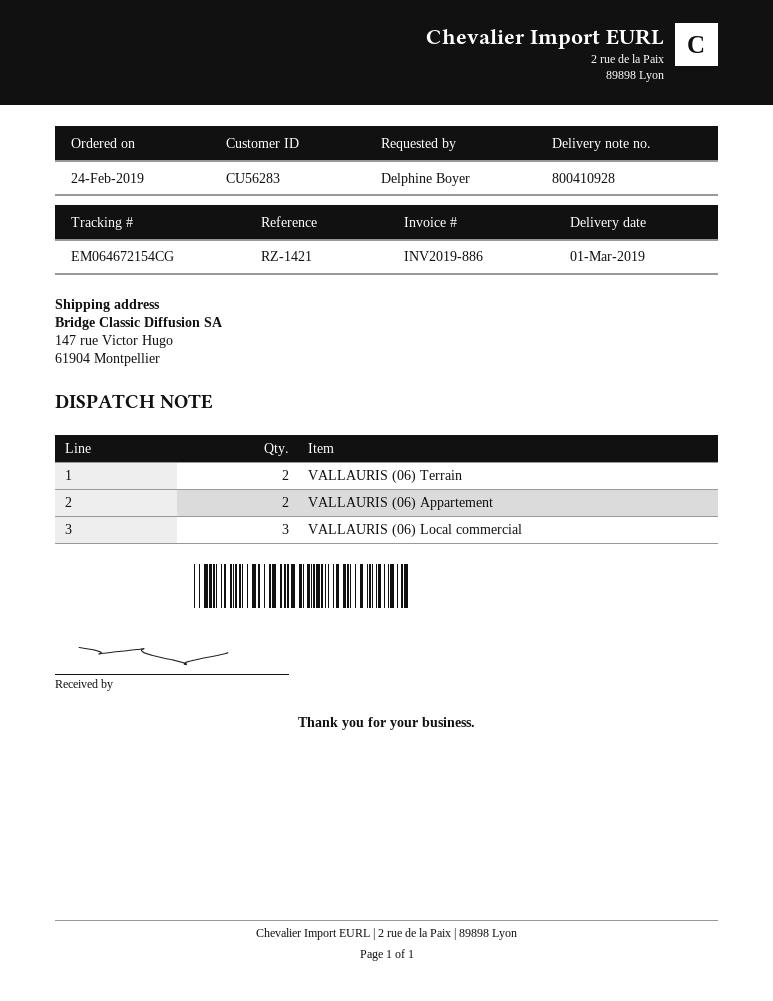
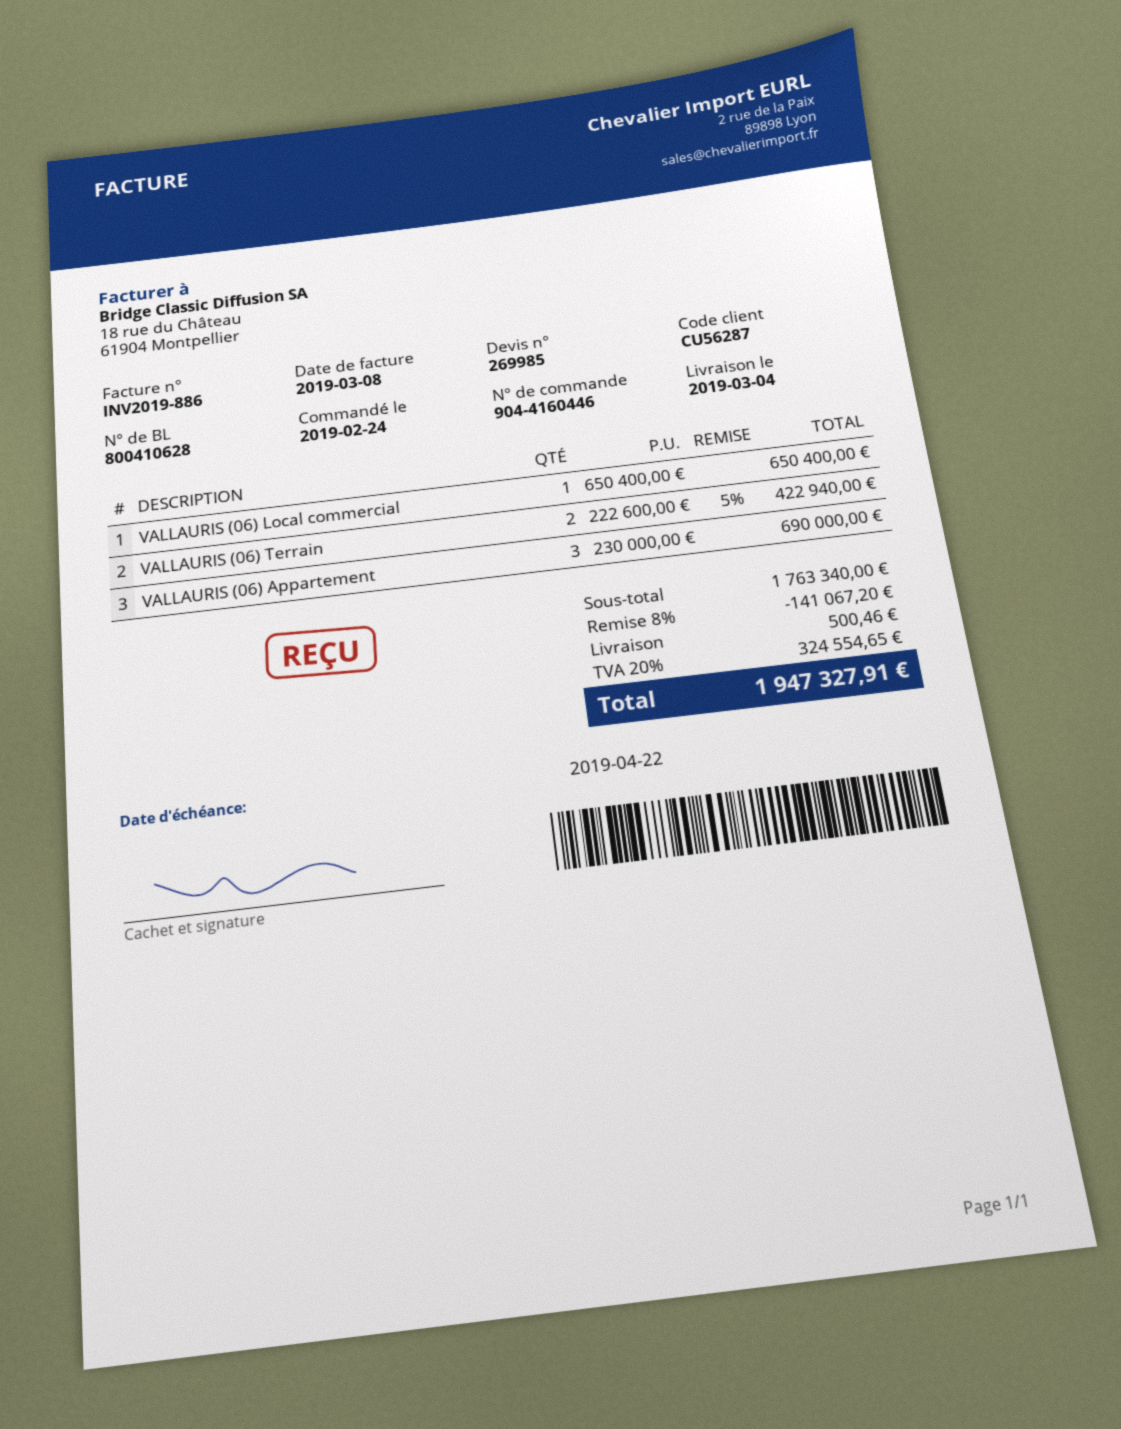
delivery note number: 800410928 -> 800410628
delivery date: 2019-03-01 -> 2019-03-04
customer number: CU56283 -> CU56287
VALLAURIS (06) Appartement: 2 -> 3
VALLAURIS (06) Local commercial: 3 -> 1

